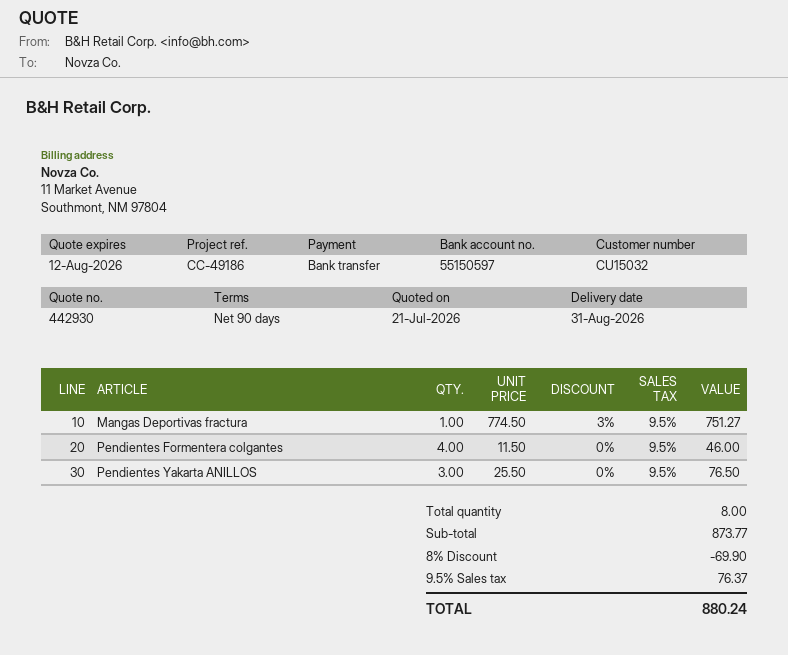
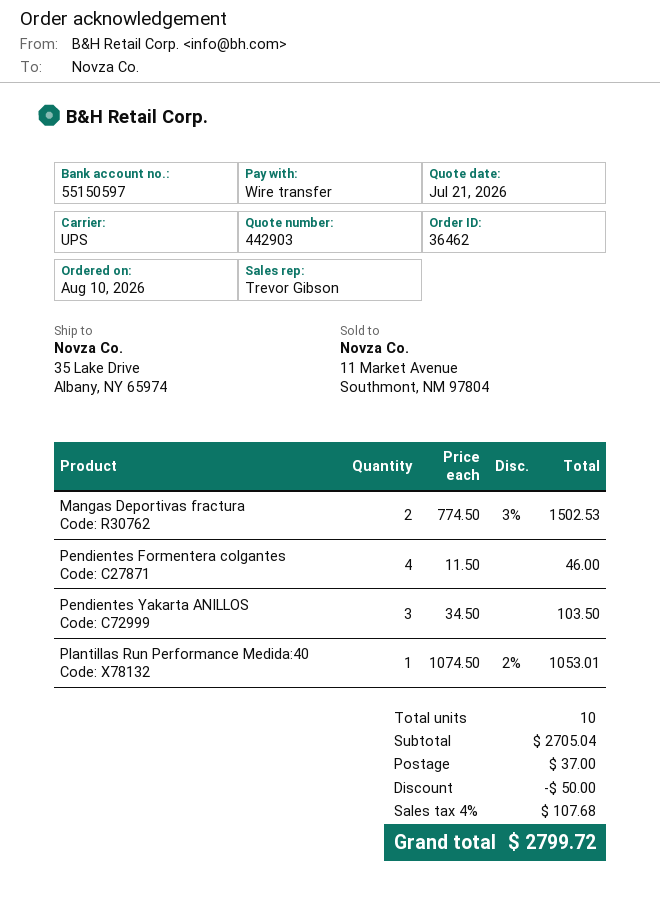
quote number: 442930 -> 442903
Mangas Deportivas fractura: 1 x 774.50 - 3% = 751.27 -> 2 x 774.50 - 3% = 1502.53
Pendientes Yakarta ANILLOS: 3 x 25.50 = 76.50 -> 3 x 34.50 = 103.50
Plantillas Run Performance Medida:40: none -> 1 x 1074.50 - 2% = 1053.01
total quantity: 8 -> 10
subtotal: 873.77 -> 2705.04
discount: 69.90 -> 50.00
shipping: none -> 37.00
tax: 9.5% = 76.37 -> 4% = 107.68
total: 880.24 -> 2799.72

